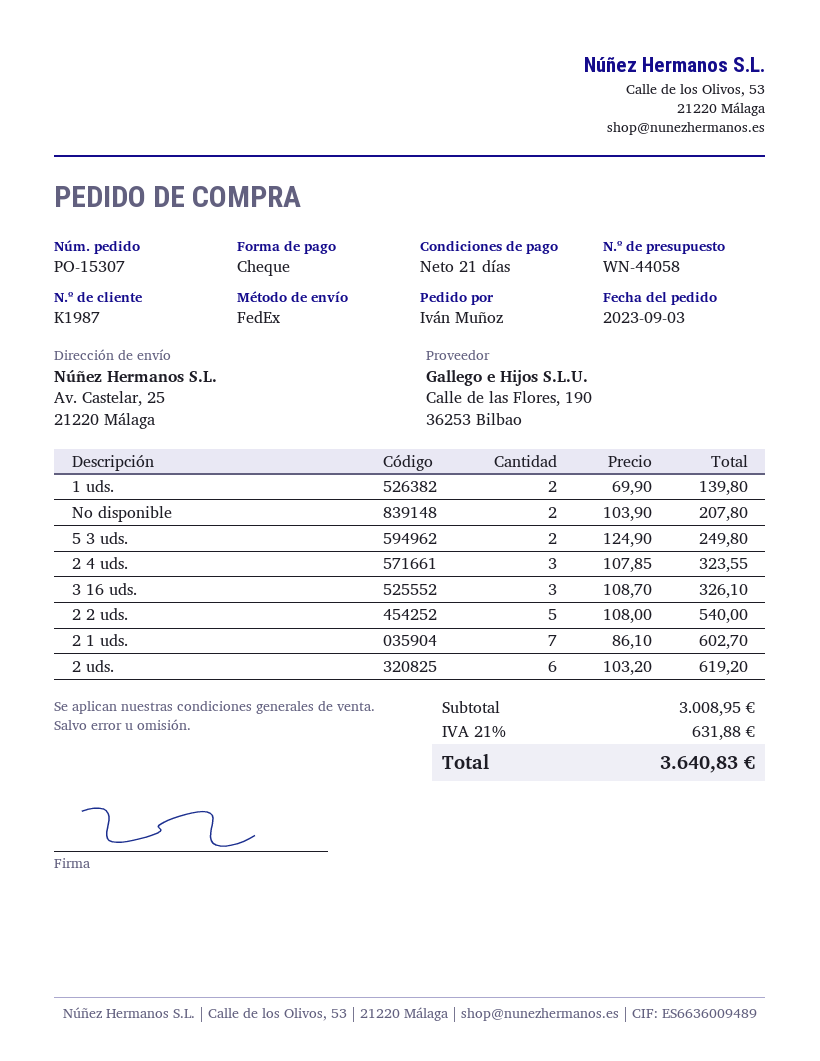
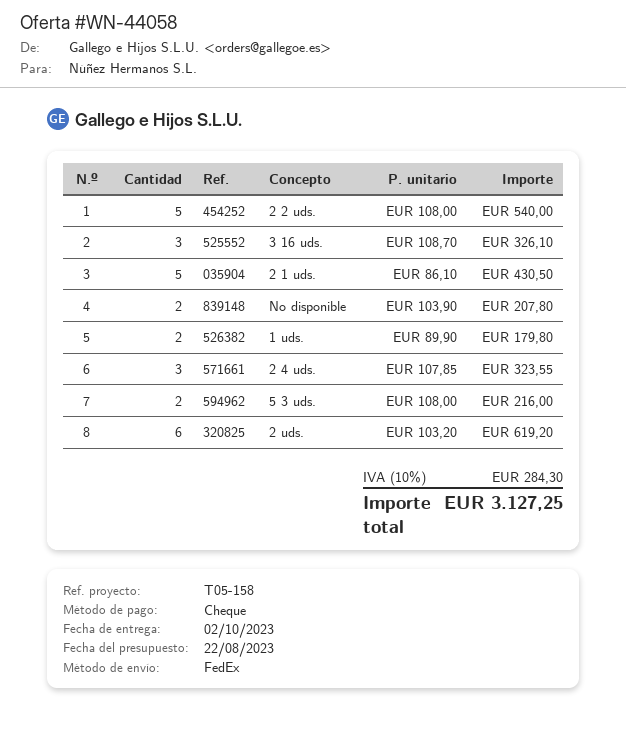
1 uds.: 2 x 69.90 = 139.80 -> 2 x 89.90 = 179.80
5 3 uds.: 2 x 124.90 = 249.80 -> 2 x 108.00 = 216.00
2 1 uds.: 7 x 86.10 = 602.70 -> 5 x 86.10 = 430.50
tax: 21% = 631.88 -> 10% = 284.30
total: 3640.83 -> 3127.25

